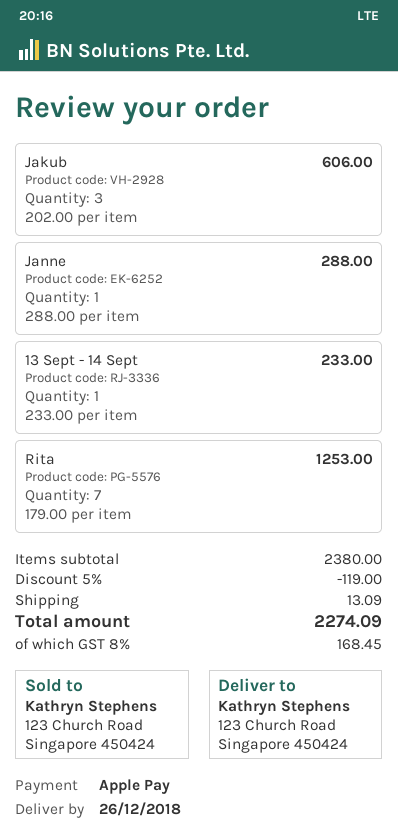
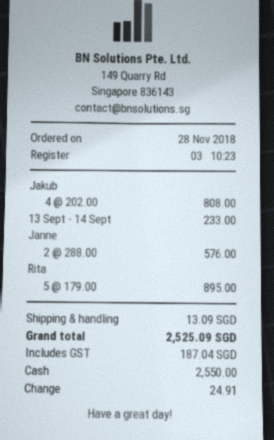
payment method: Apple Pay -> cash
Jakub: 3 x 202.00 = 606.00 -> 4 x 202.00 = 808.00
Janne: 1 x 288.00 = 288.00 -> 2 x 288.00 = 576.00
Rita: 7 x 179.00 = 1253.00 -> 5 x 179.00 = 895.00
discount: 5% = 119.00 -> none
tax: 168.45 -> 187.04
total: 2274.09 -> 2525.09

